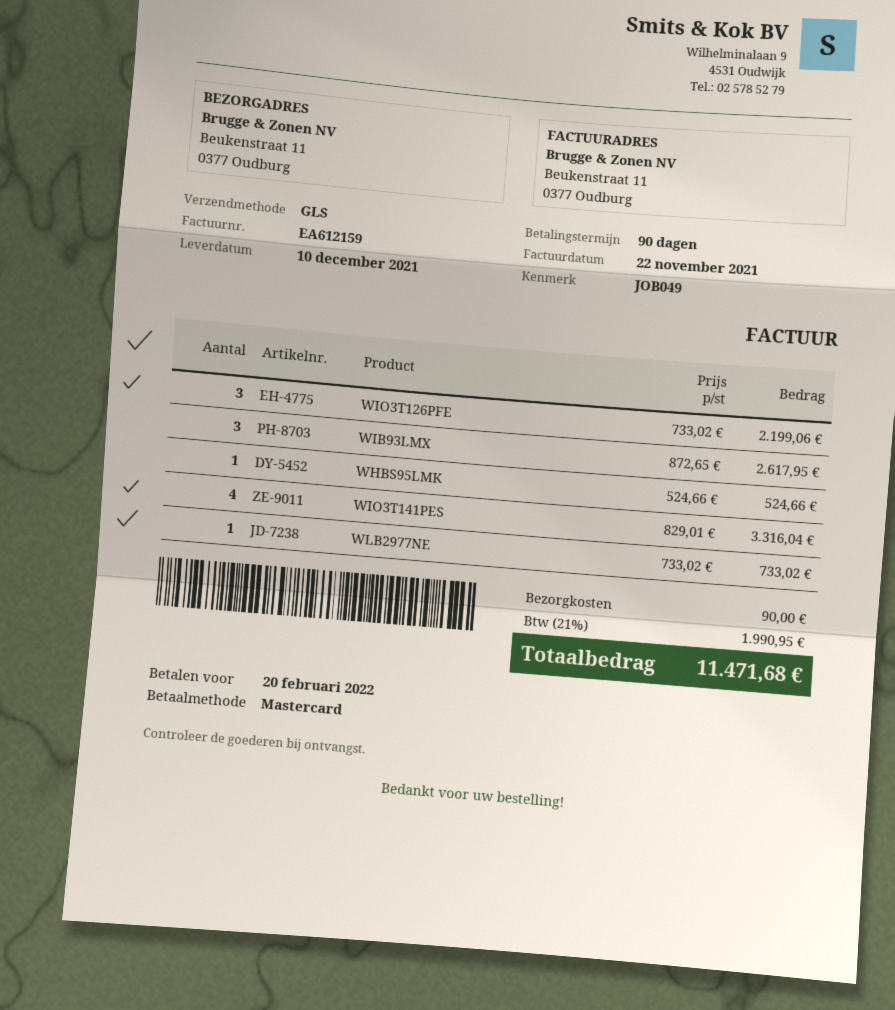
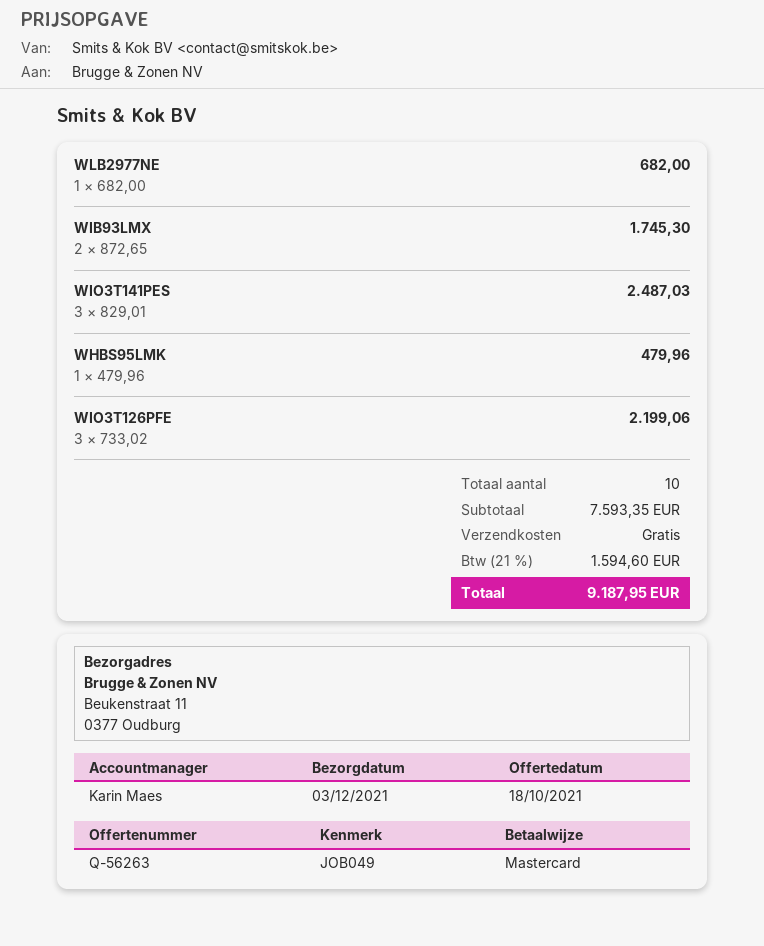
delivery date: 2021-12-10 -> 2021-12-03
WIB93LMX: 3 x 872.65 = 2617.95 -> 2 x 872.65 = 1745.30
WHBS95LMK: 1 x 524.66 = 524.66 -> 1 x 479.96 = 479.96
WIO3T141PES: 4 x 829.01 = 3316.04 -> 3 x 829.01 = 2487.03
WLB2977NE: 1 x 733.02 = 733.02 -> 1 x 682.00 = 682.00
shipping: 90.00 -> 0.00
tax: 21% = 1990.95 -> 21% = 1594.60
total: 11471.68 -> 9187.95

